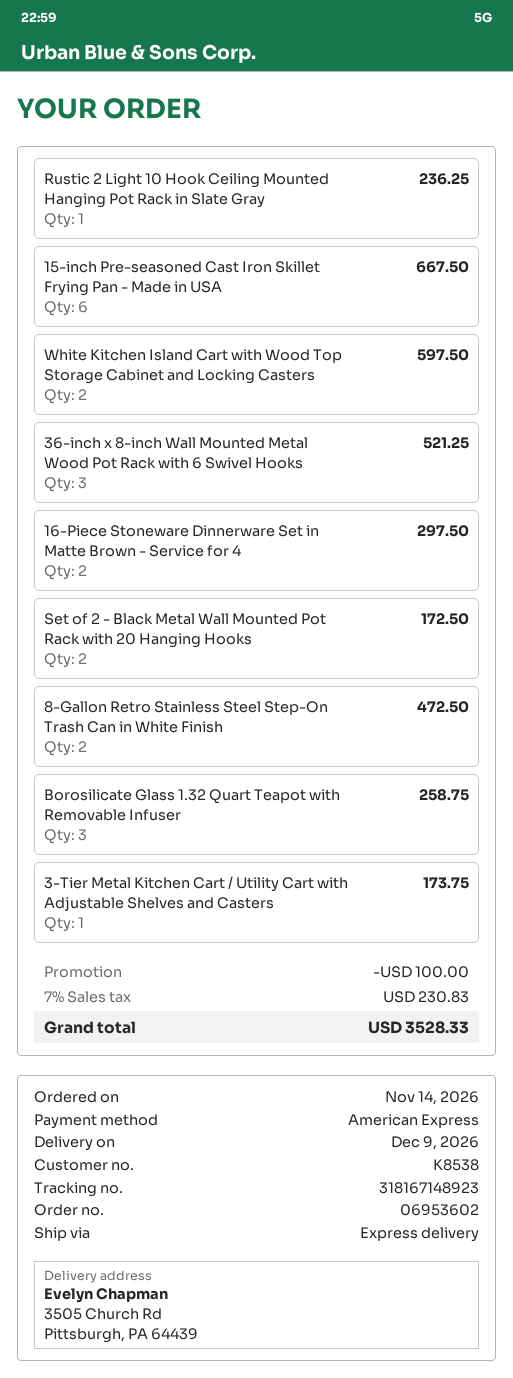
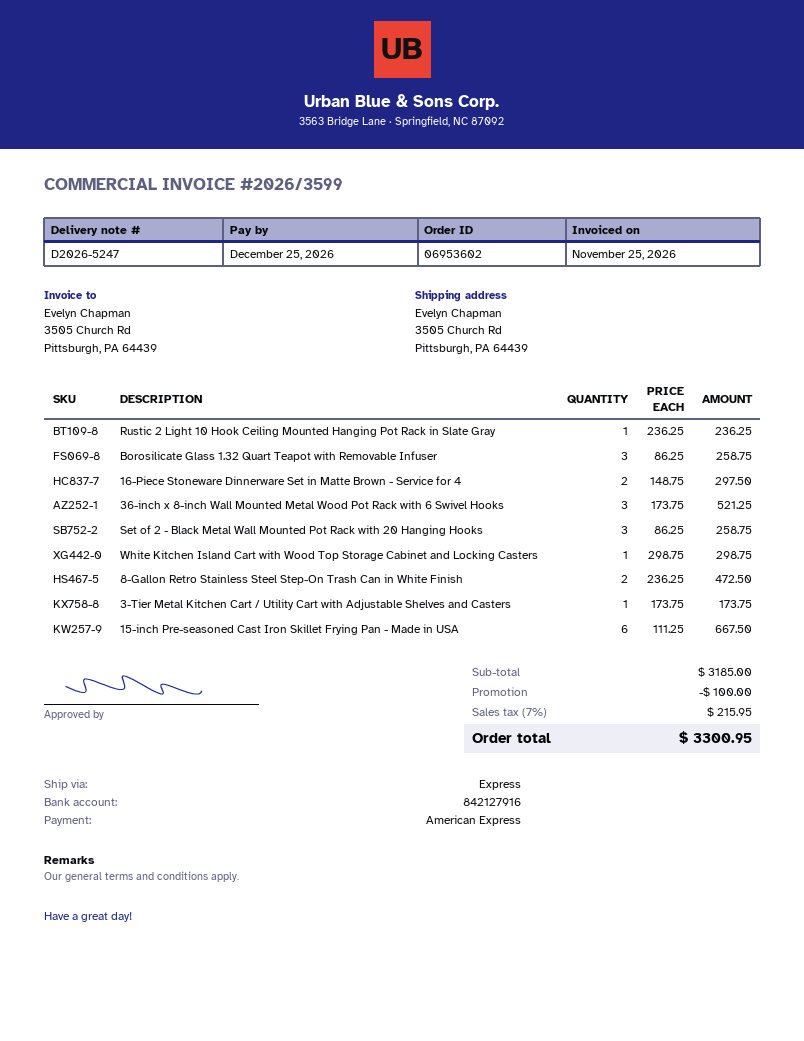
White Kitchen Island Cart with Wood Top Storage Cabinet and Locking Casters: 2 for 597.50 -> 1 for 298.75
Set of 2 - Black Metal Wall Mounted Pot Rack with 20 Hanging Hooks: 2 for 172.50 -> 3 for 258.75
tax: 7% = 230.83 -> 7% = 215.95
total: 3528.33 -> 3300.95

